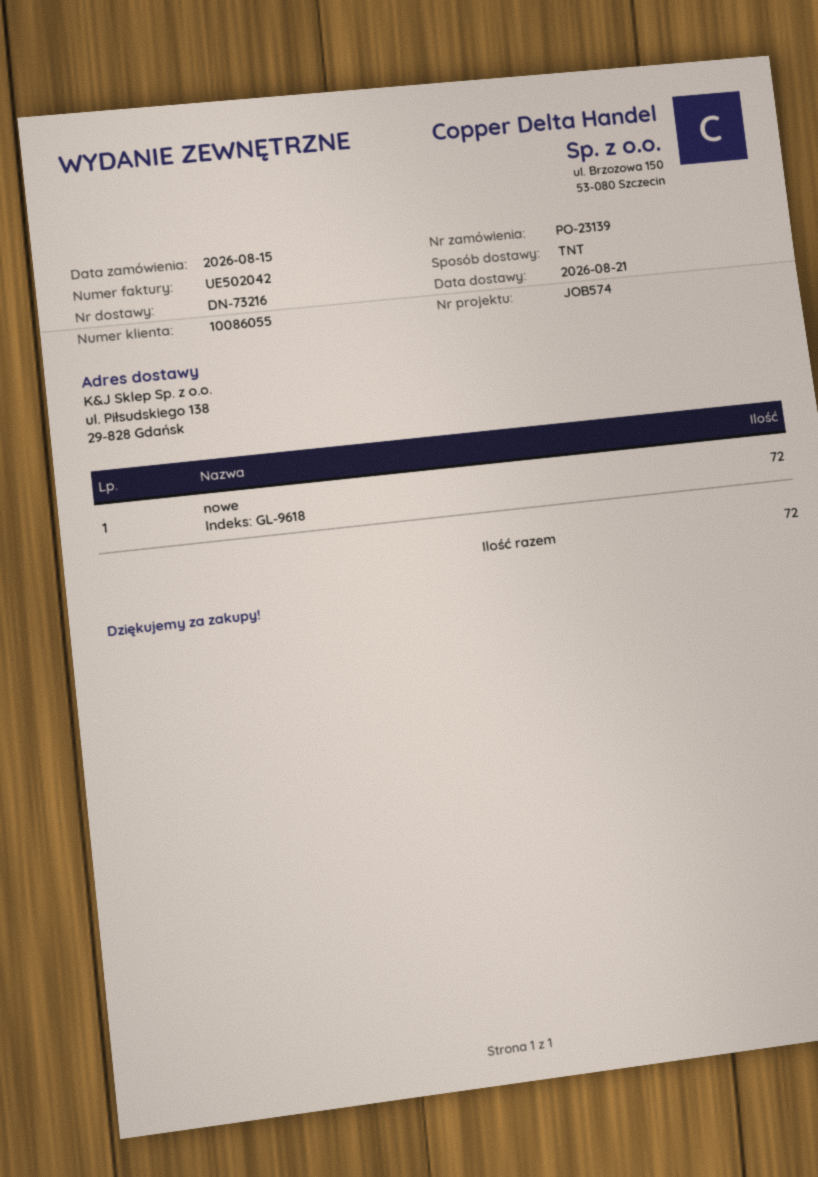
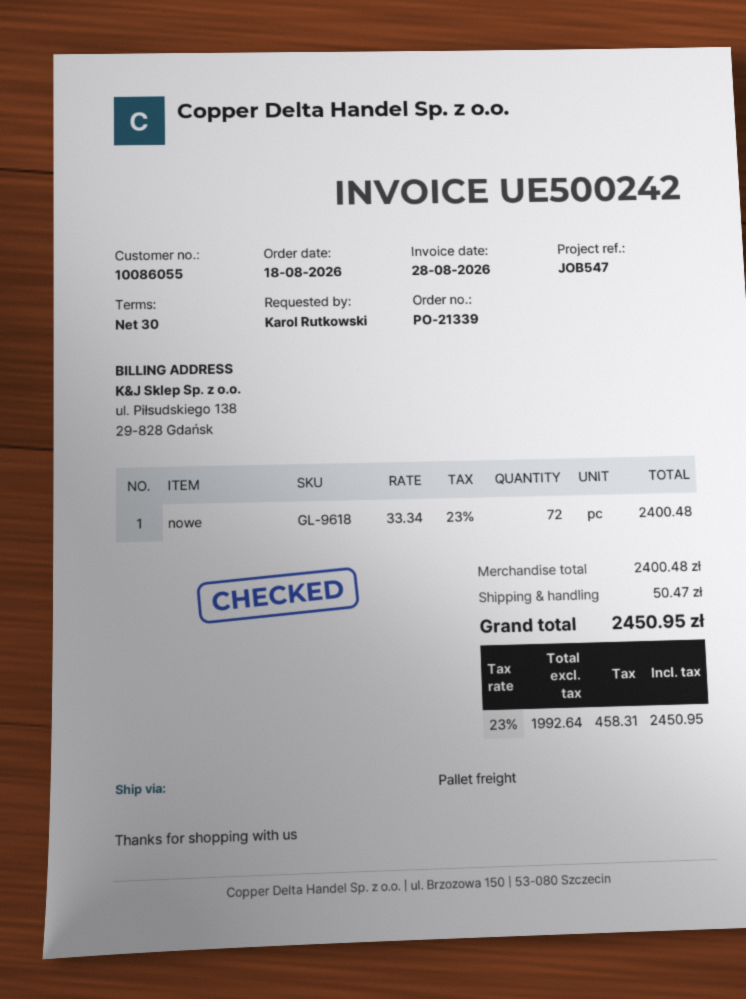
order number: PO-23139 -> PO-21339
order date: 2026-08-15 -> 2026-08-18
invoice number: UE502042 -> UE500242
reference: JOB574 -> JOB547
shipping method: TNT -> pallet freight

